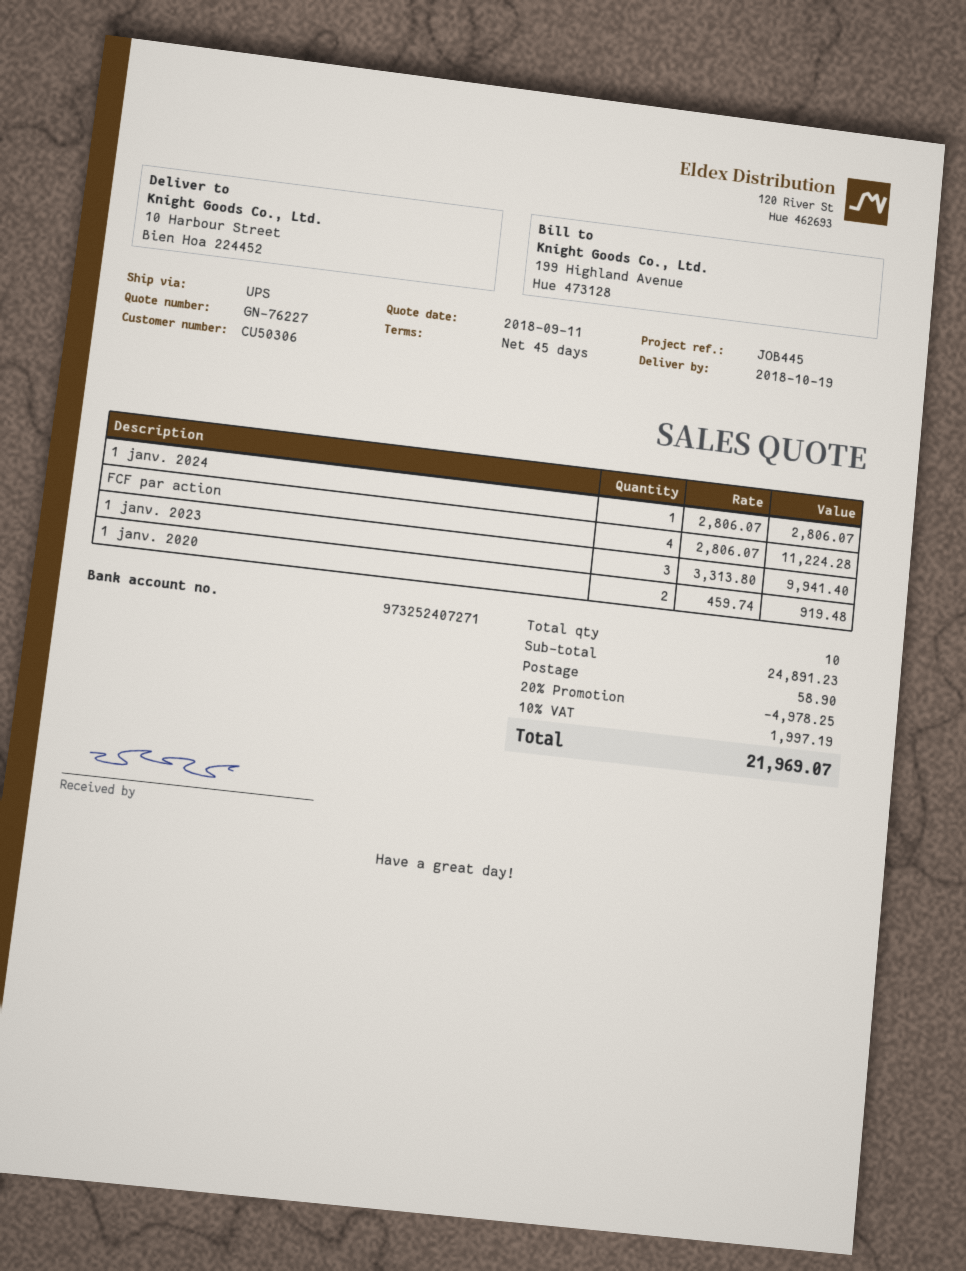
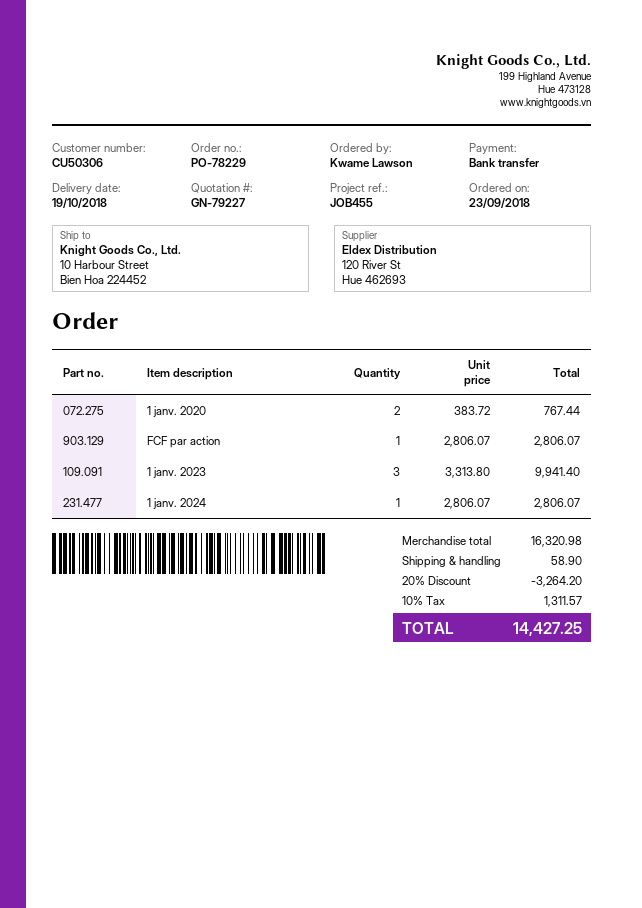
quote number: GN-76227 -> GN-79227
reference: JOB445 -> JOB455
FCF par action: 4 x 2806.07 = 11224.28 -> 1 x 2806.07 = 2806.07
1 janv. 2020: 2 x 459.74 = 919.48 -> 2 x 383.72 = 767.44
subtotal: 24891.23 -> 16320.98
discount: 20% = 4978.25 -> 20% = 3264.20
tax: 10% = 1997.19 -> 10% = 1311.57
total: 21969.07 -> 14427.25

